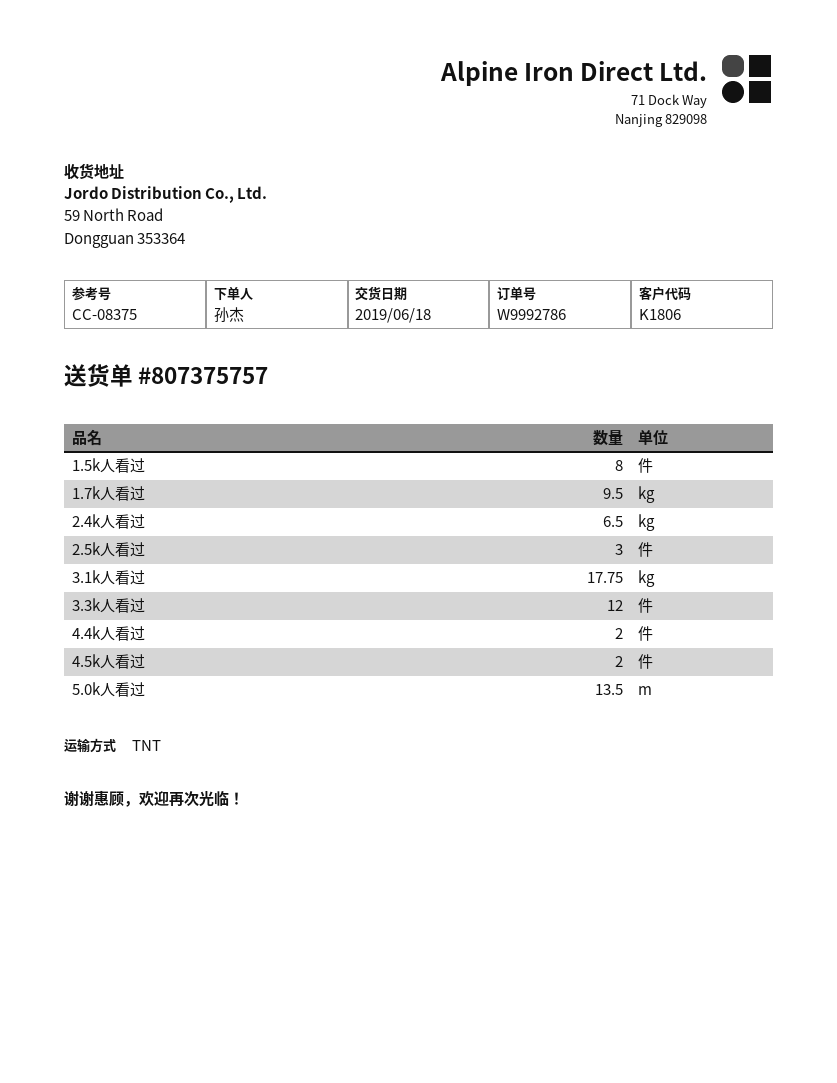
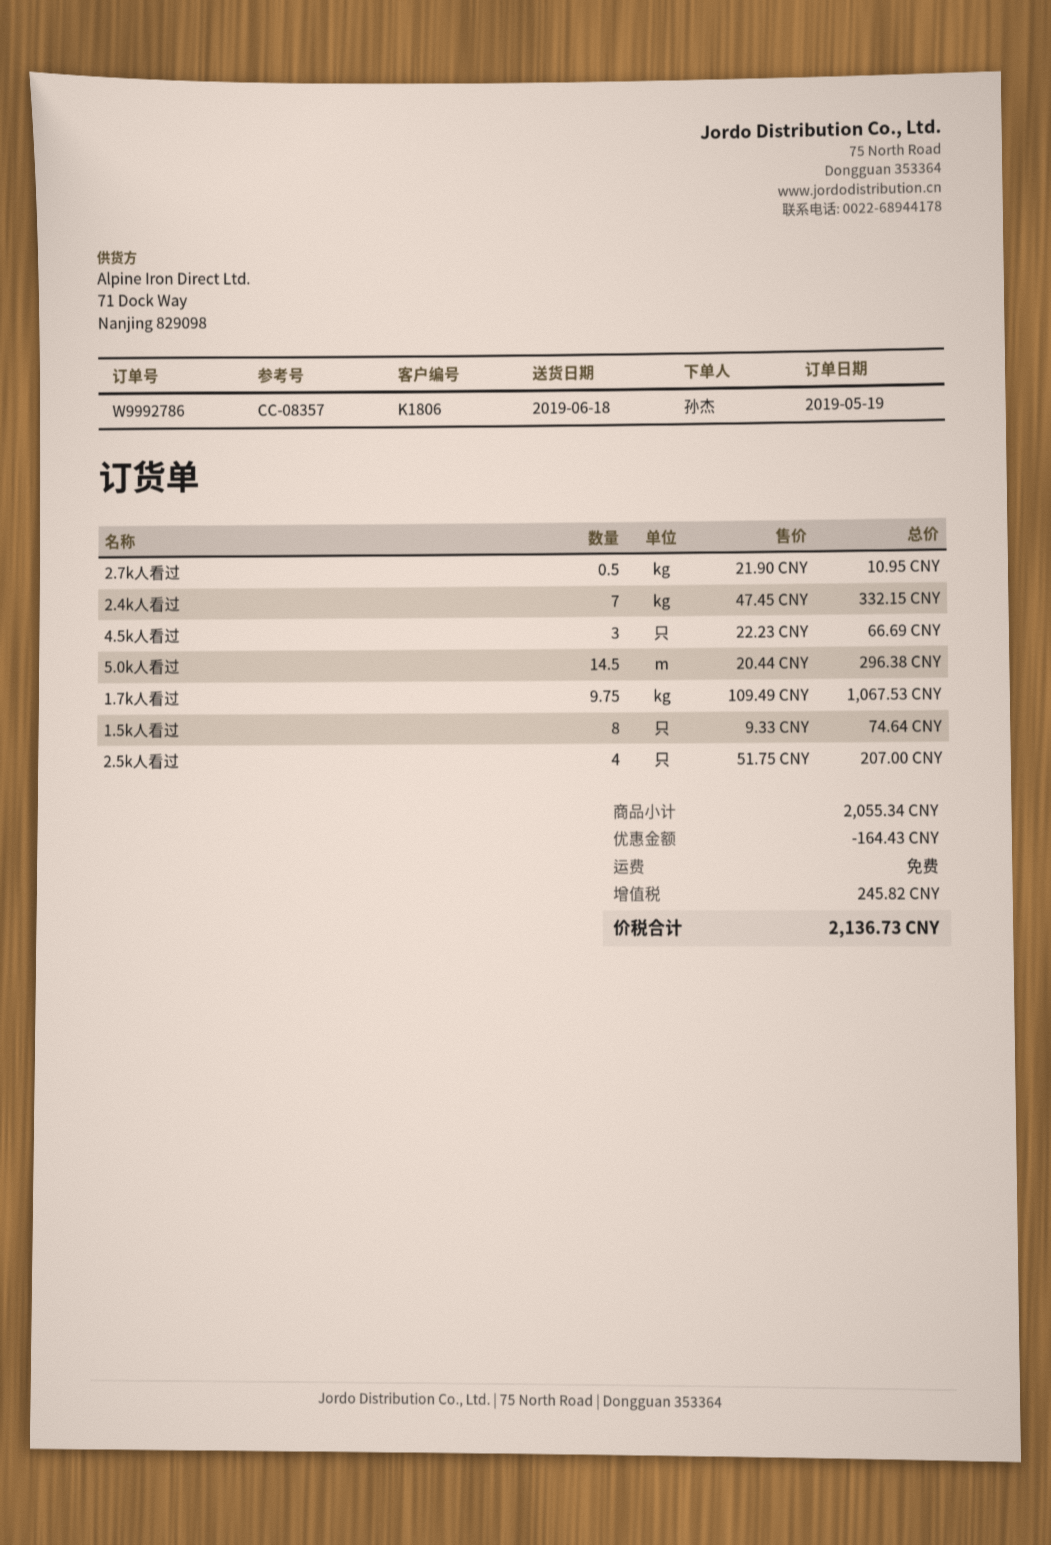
reference: CC-08375 -> CC-08357
1.7k人看过: 9.5 -> 9.75
2.4k人看过: 6.5 -> 7
2.5k人看过: 3 -> 4
3.1k人看过: 17.75 -> none
3.3k人看过: 12 -> none
4.4k人看过: 2 -> none
4.5k人看过: 2 -> 3
5.0k人看过: 13.5 -> 14.5
2.7k人看过: none -> 0.5

